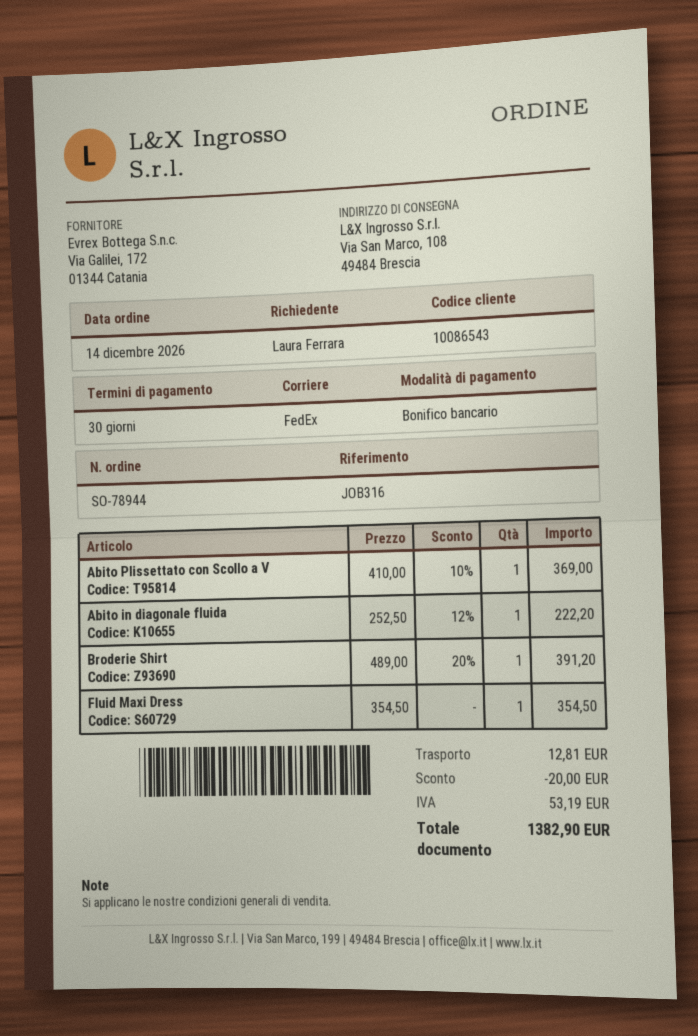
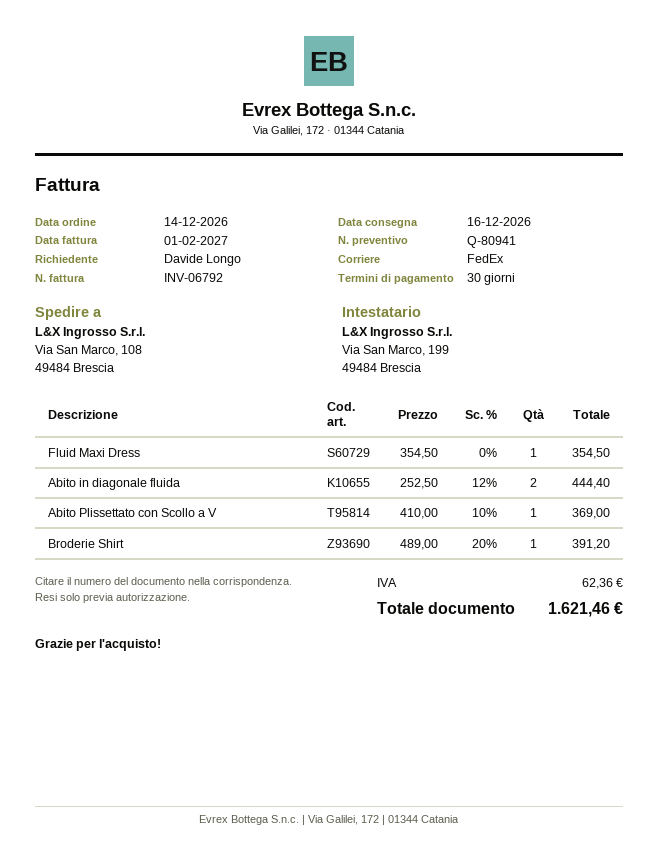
ordered by: Laura Ferrara -> Davide Longo
Abito in diagonale fluida: 1 x 252.50 - 12% = 222.20 -> 2 x 252.50 - 12% = 444.40
discount: 20.00 -> none
shipping: 12.81 -> none
tax: 53.19 -> 62.36
total: 1382.90 -> 1621.46

